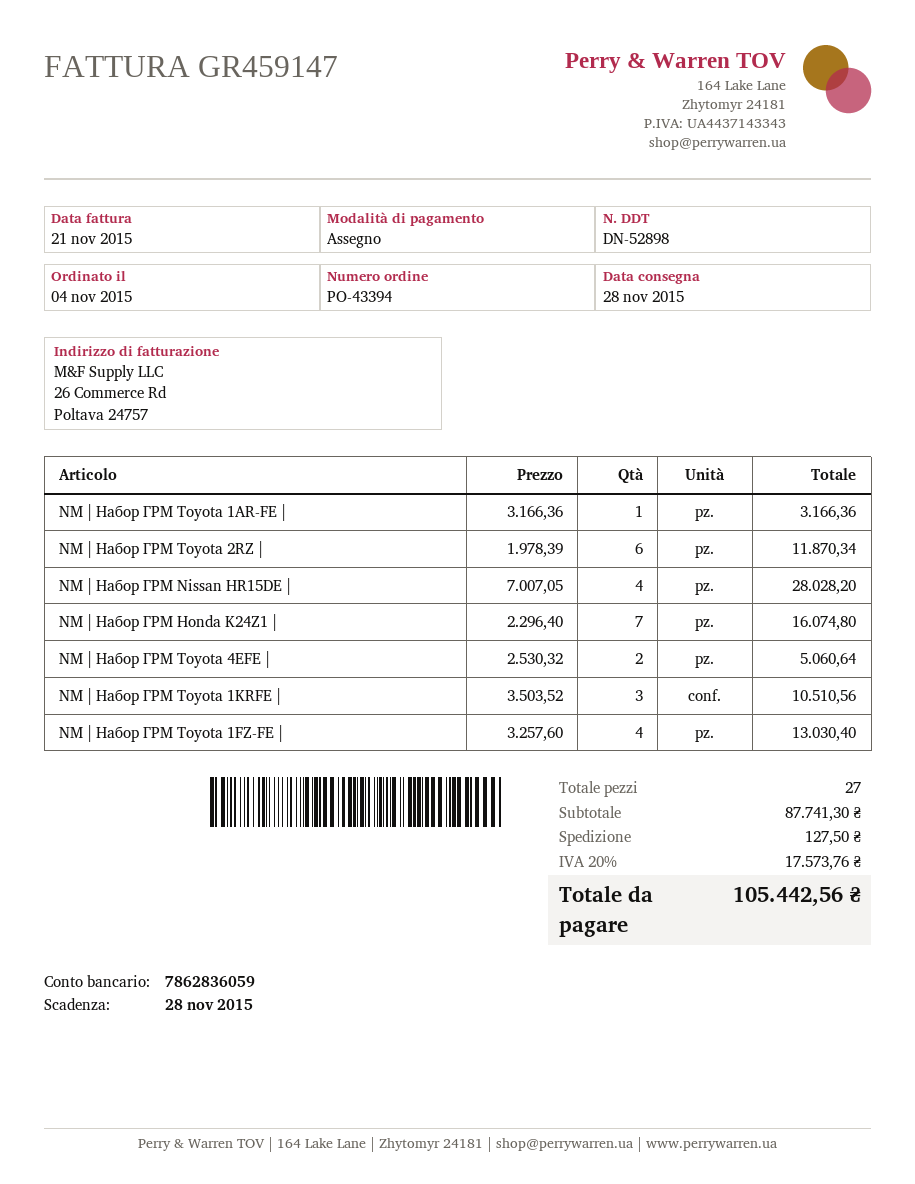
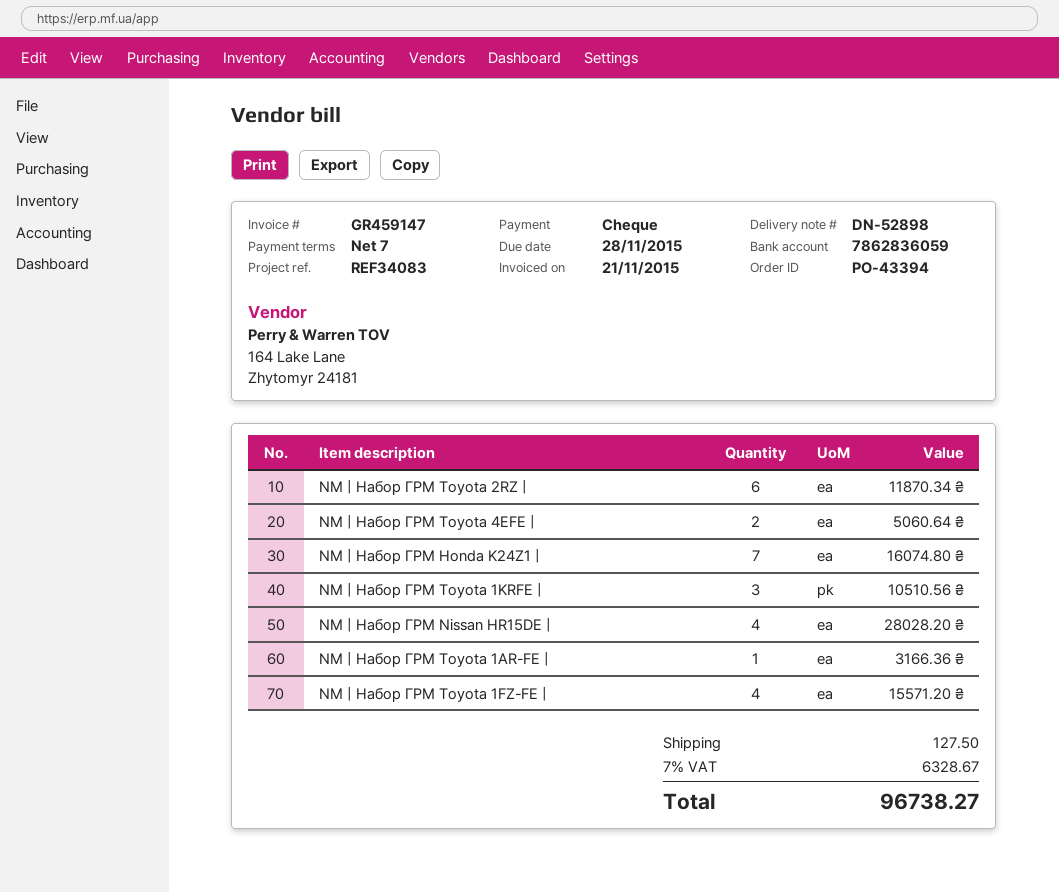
NM | Набор ГРМ Toyota 1FZ-FE |: 4 for 13030.40 -> 4 for 15571.20
tax: 20% = 17573.76 -> 7% = 6328.67
total: 105442.56 -> 96738.27

